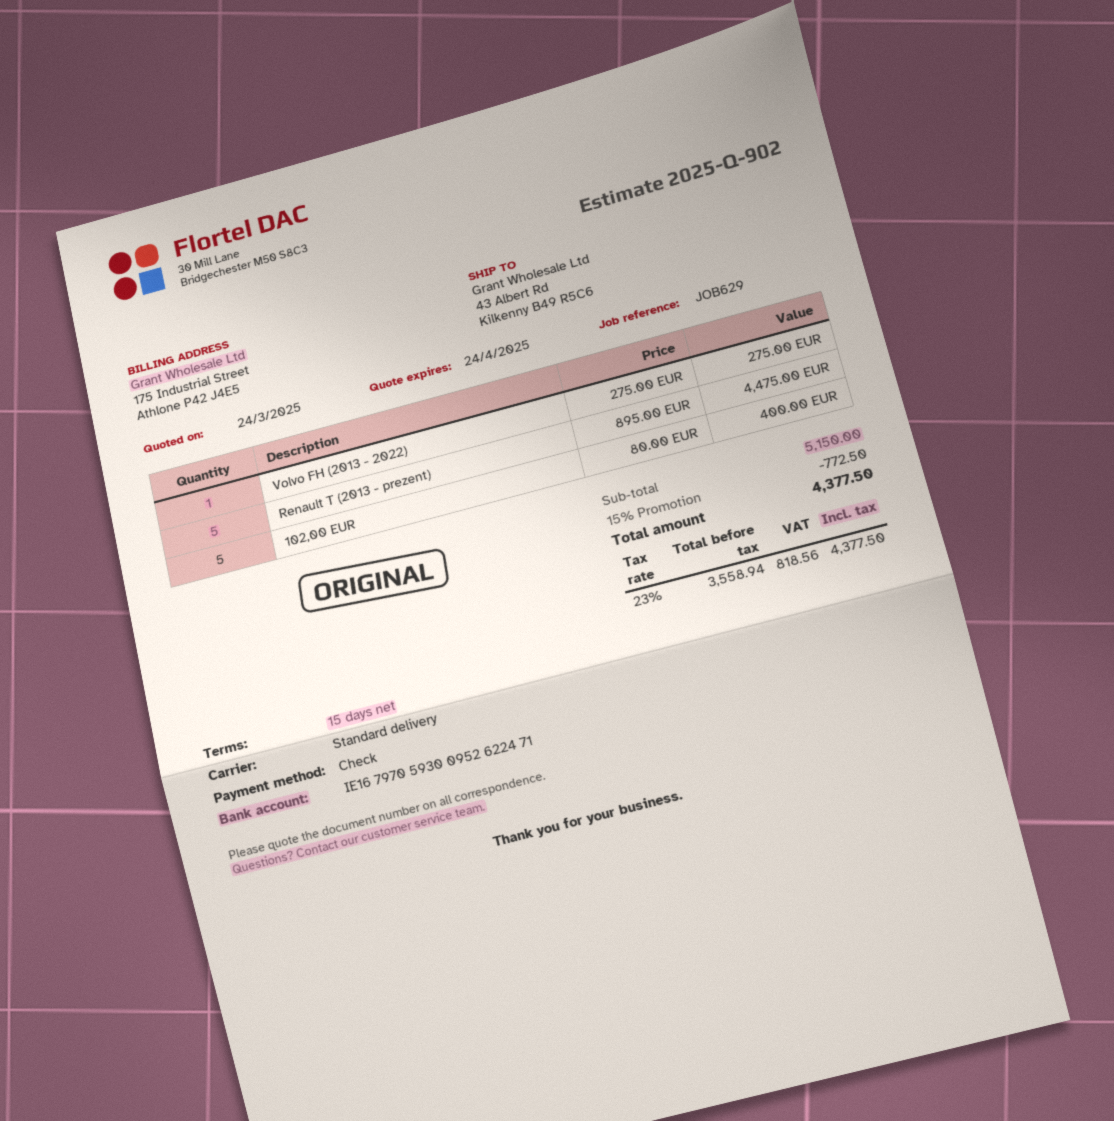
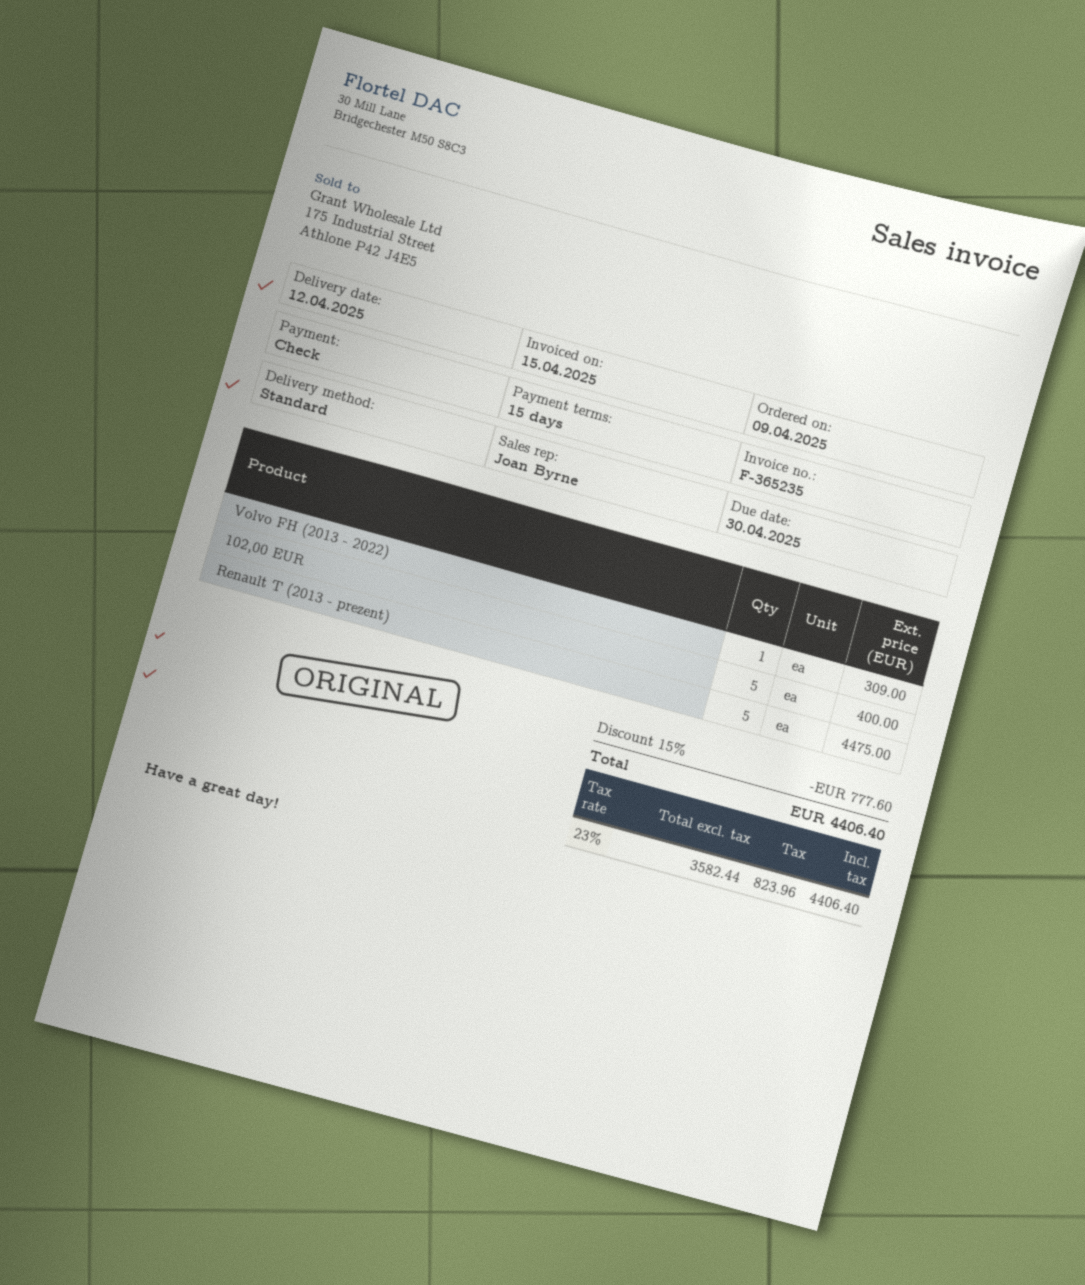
Volvo FH (2013 - 2022): 1 for 275.00 -> 1 for 309.00
discount: 15% = 772.50 -> 15% = 777.60
net: 3558.94 -> 3582.44
tax: 23% = 818.56 -> 23% = 823.96
total: 4377.50 -> 4406.40

